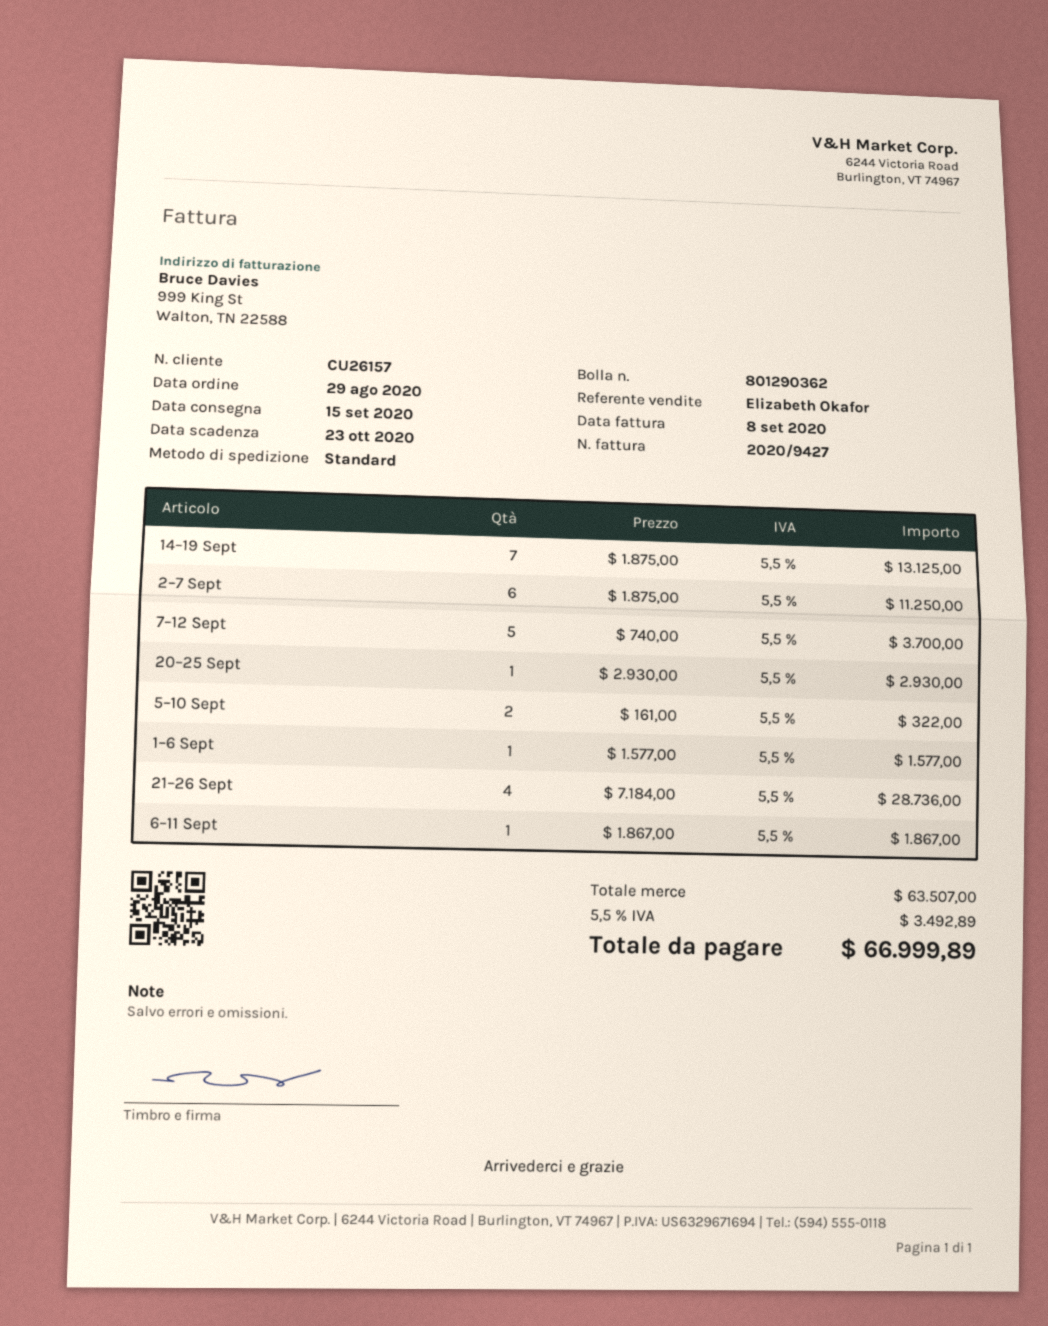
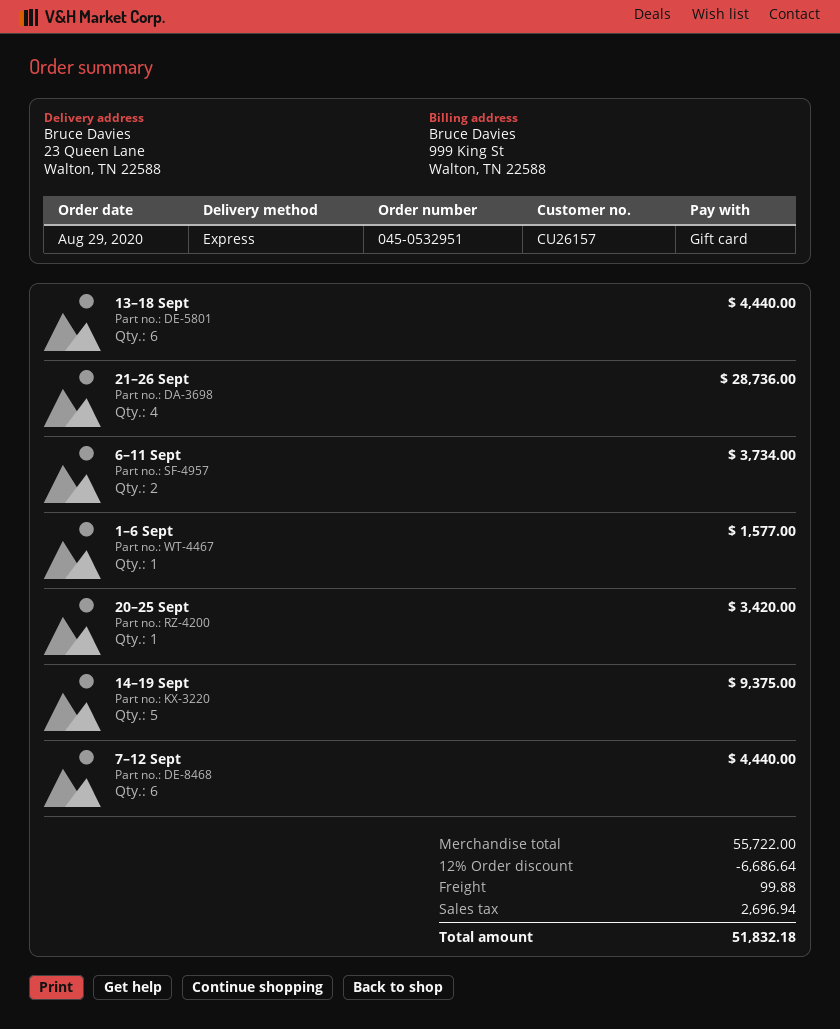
shipping method: standard -> express
14–19 Sept: 7 for 13125.00 -> 5 for 9375.00
2–7 Sept: 6 for 11250.00 -> none
7–12 Sept: 5 for 3700.00 -> 6 for 4440.00
20–25 Sept: 1 for 2930.00 -> 1 for 3420.00
5–10 Sept: 2 for 322.00 -> none
6–11 Sept: 1 for 1867.00 -> 2 for 3734.00
13–18 Sept: none -> 6 for 4440.00
subtotal: 63507.00 -> 55722.00
discount: none -> 12% = 6686.64
shipping: none -> 99.88
tax: 3492.89 -> 2696.94
total: 66999.89 -> 51832.18

